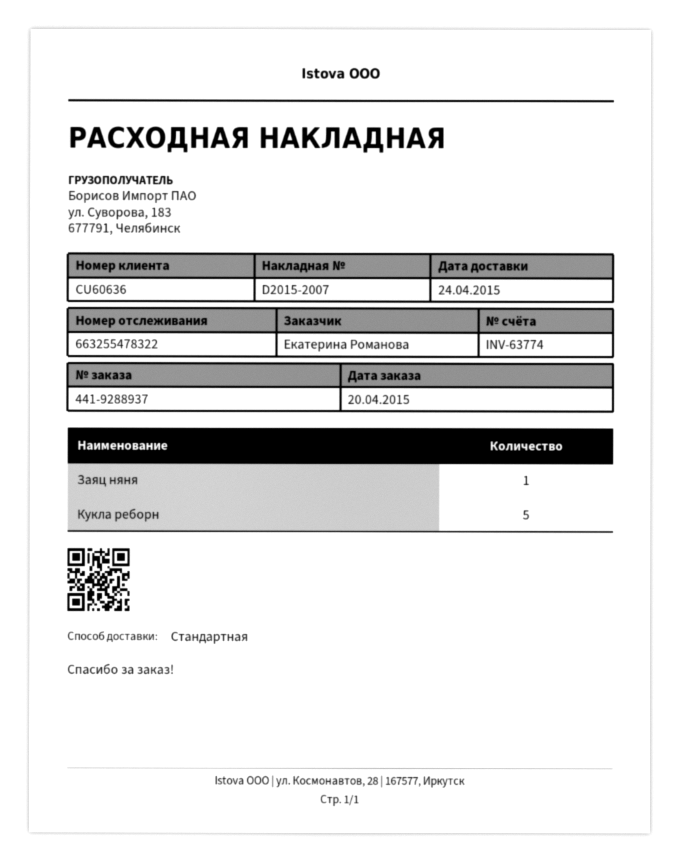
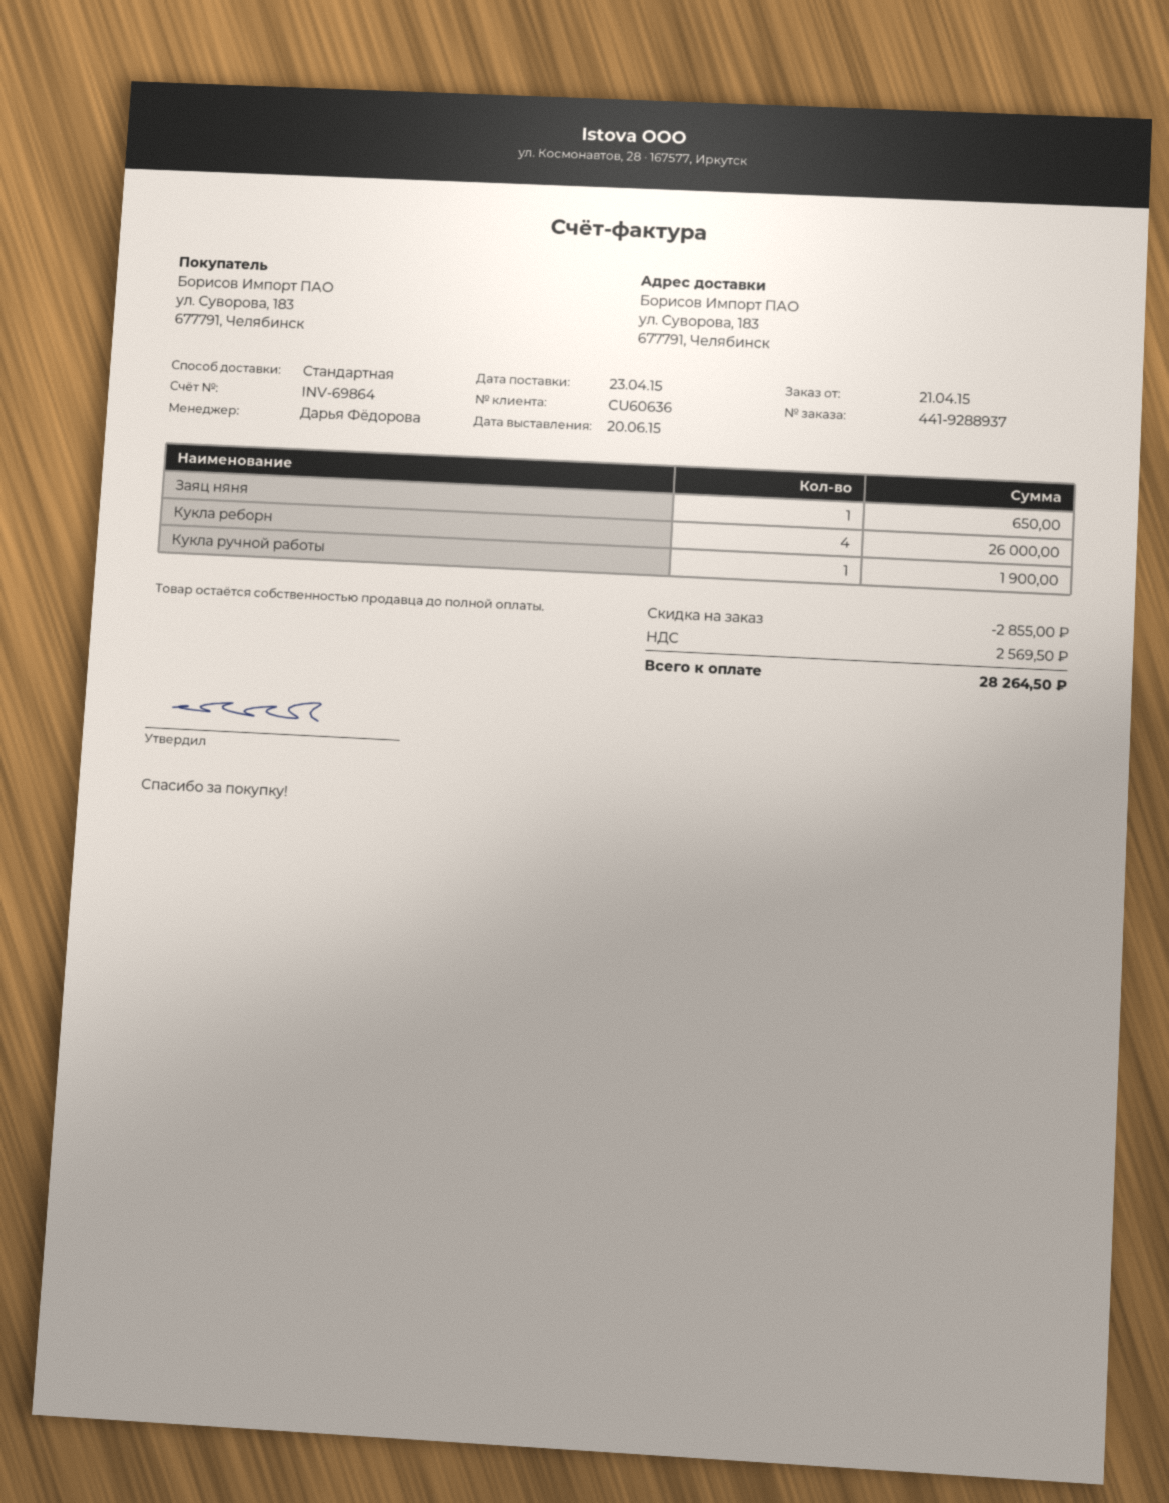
order date: 2015-04-20 -> 2015-04-21
delivery date: 2015-04-24 -> 2015-04-23
invoice number: INV-63774 -> INV-69864
Кукла реборн: 5 -> 4
Кукла ручной работы: none -> 1

